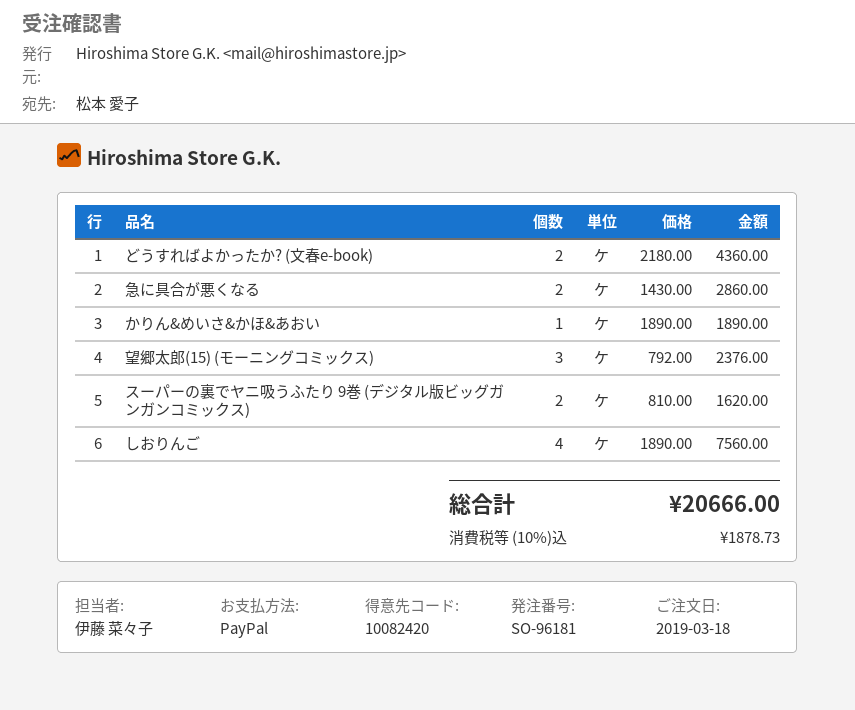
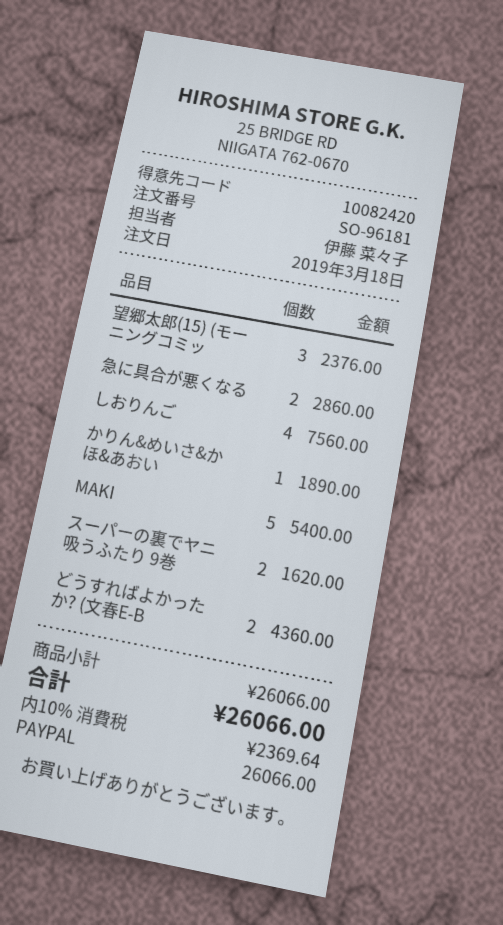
MAKI: none -> 5 for 5400.00
tax: 10% = 1878.73 -> 10% = 2369.64
total: 20666.00 -> 26066.00

